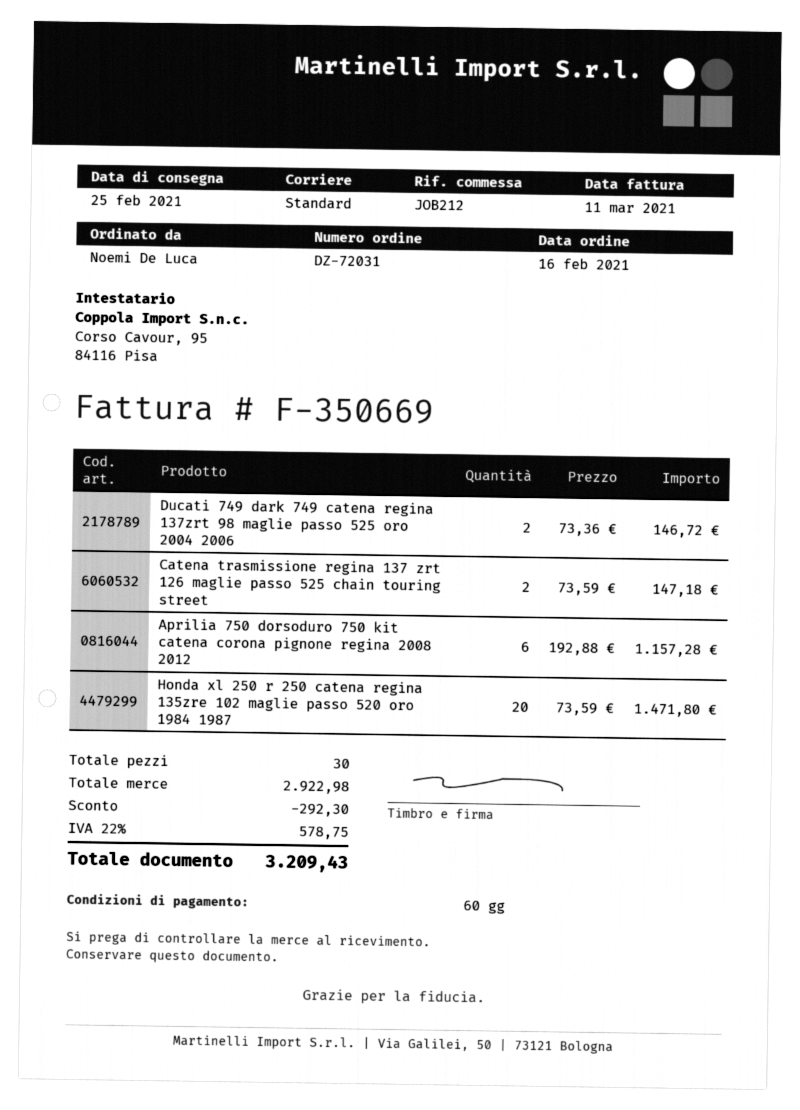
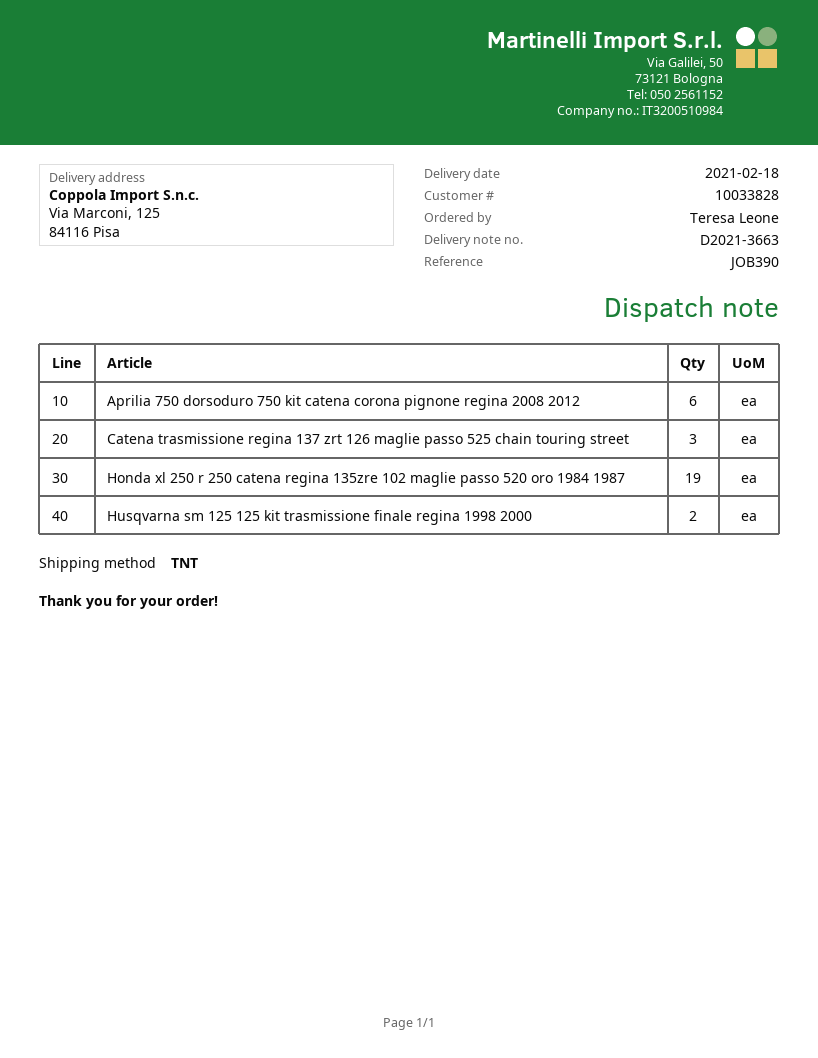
delivery date: 2021-02-25 -> 2021-02-18
reference: JOB212 -> JOB390
ordered by: Noemi De Luca -> Teresa Leone
shipping method: standard -> TNT
Ducati 749 dark 749 catena regina 137zrt 98 maglie passo 525 oro 2004 2006: 2 -> none
Catena trasmissione regina 137 zrt 126 maglie passo 525 chain touring street: 2 -> 3
Honda xl 250 r 250 catena regina 135zre 102 maglie passo 520 oro 1984 1987: 20 -> 19
Husqvarna sm 125 125 kit trasmissione finale regina 1998 2000: none -> 2

